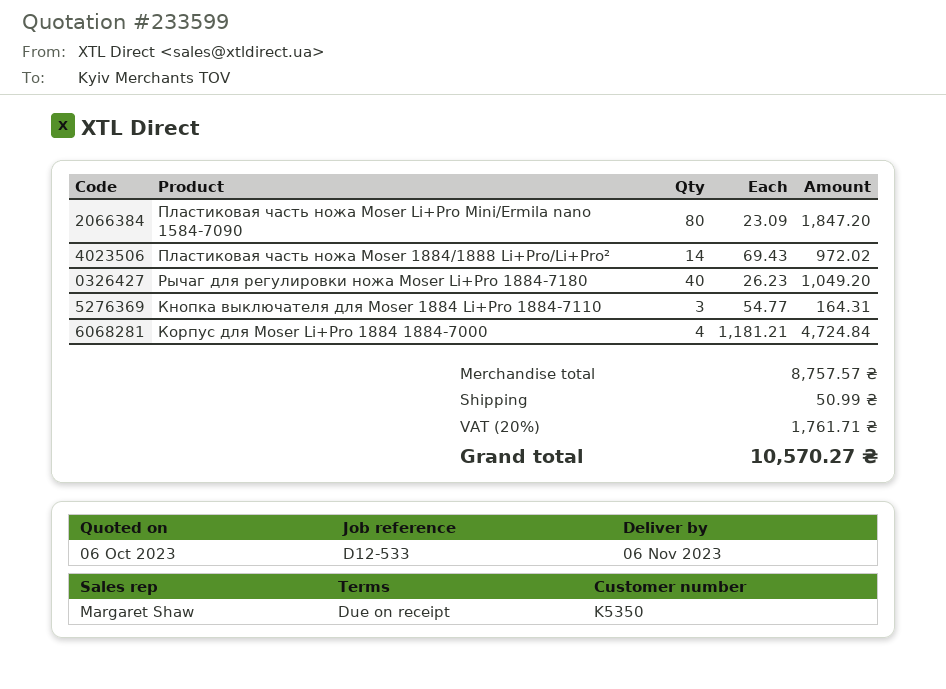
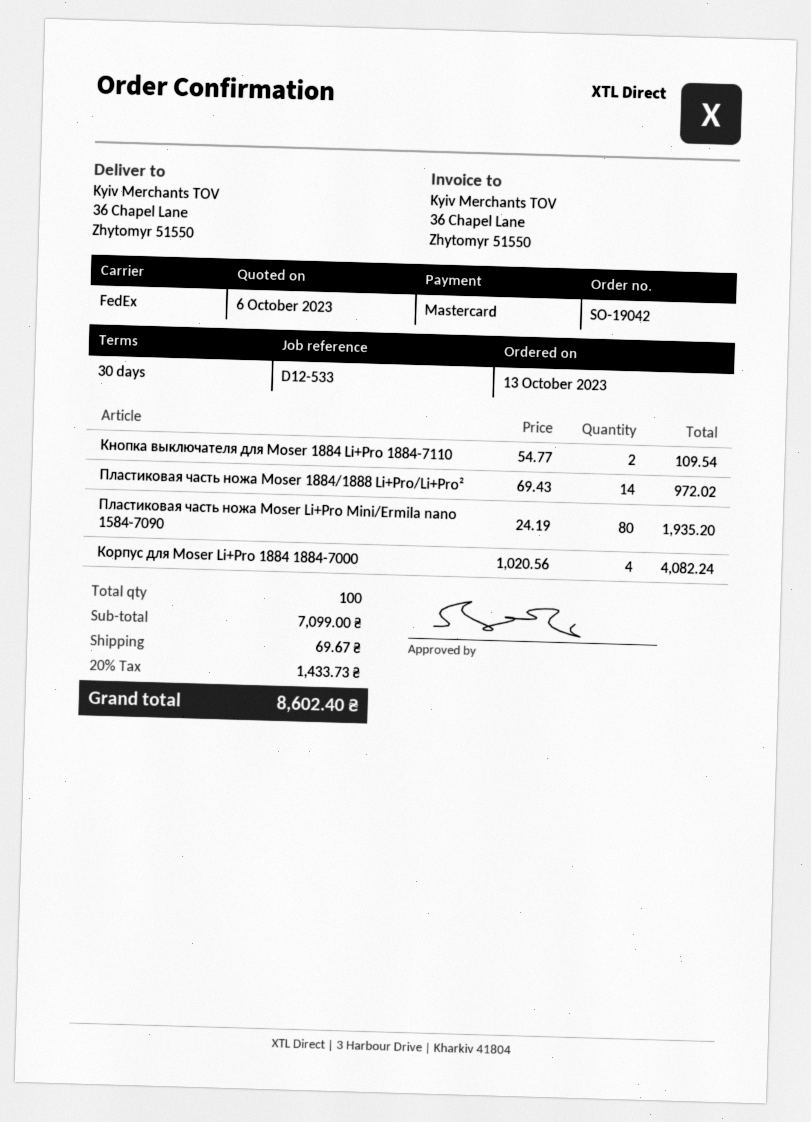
payment terms: on receipt -> 30 days
Пластиковая часть ножа Moser Li+Pro Mini/Ermila nano 1584-7090: 80 x 23.09 = 1847.20 -> 80 x 24.19 = 1935.20
Рычаг для регулировки ножа Moser Li+Pro 1884-7180: 40 x 26.23 = 1049.20 -> none
Кнопка выключателя для Moser 1884 Li+Pro 1884-7110: 3 x 54.77 = 164.31 -> 2 x 54.77 = 109.54
Корпус для Moser Li+Pro 1884 1884-7000: 4 x 1181.21 = 4724.84 -> 4 x 1020.56 = 4082.24
subtotal: 8757.57 -> 7099.00
shipping: 50.99 -> 69.67
tax: 20% = 1761.71 -> 20% = 1433.73
total: 10570.27 -> 8602.40

